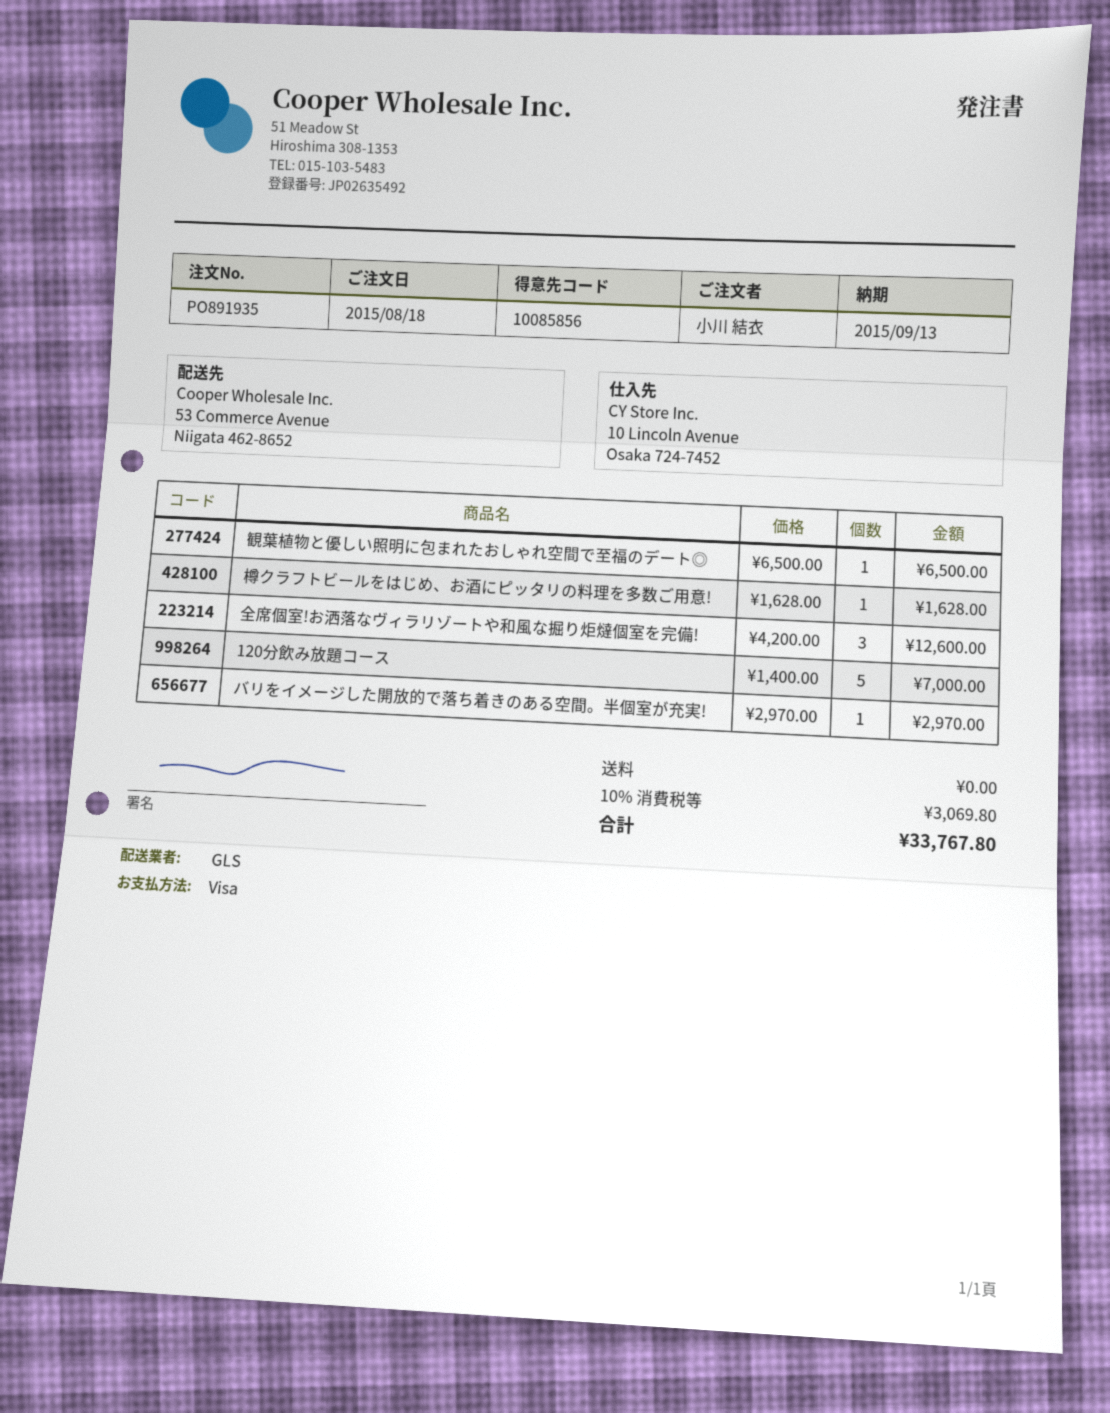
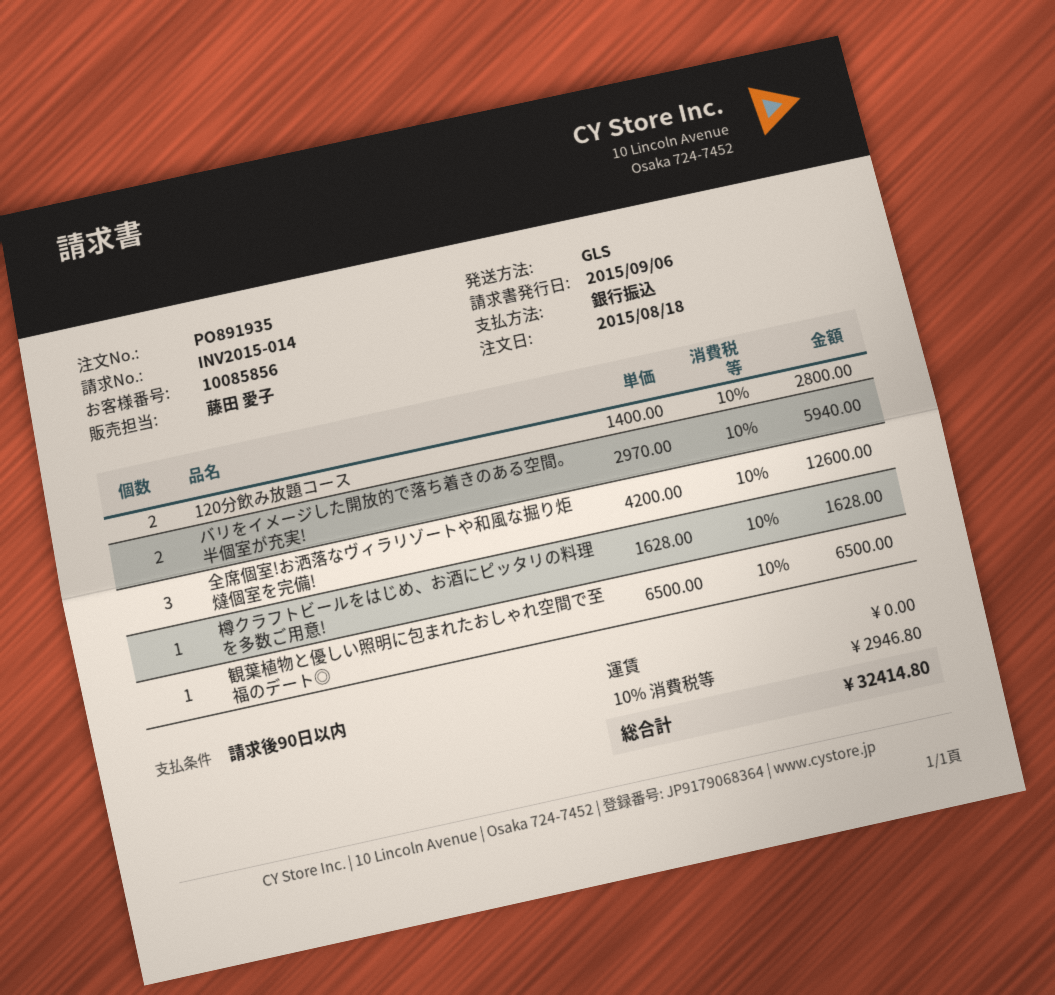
payment method: Visa -> bank transfer
120分飲み放題コース: 5 x 1400.00 = 7000.00 -> 2 x 1400.00 = 2800.00
バリをイメージした開放的で落ち着きのある空間。半個室が充実!: 1 x 2970.00 = 2970.00 -> 2 x 2970.00 = 5940.00
tax: 10% = 3069.80 -> 10% = 2946.80
total: 33767.80 -> 32414.80

